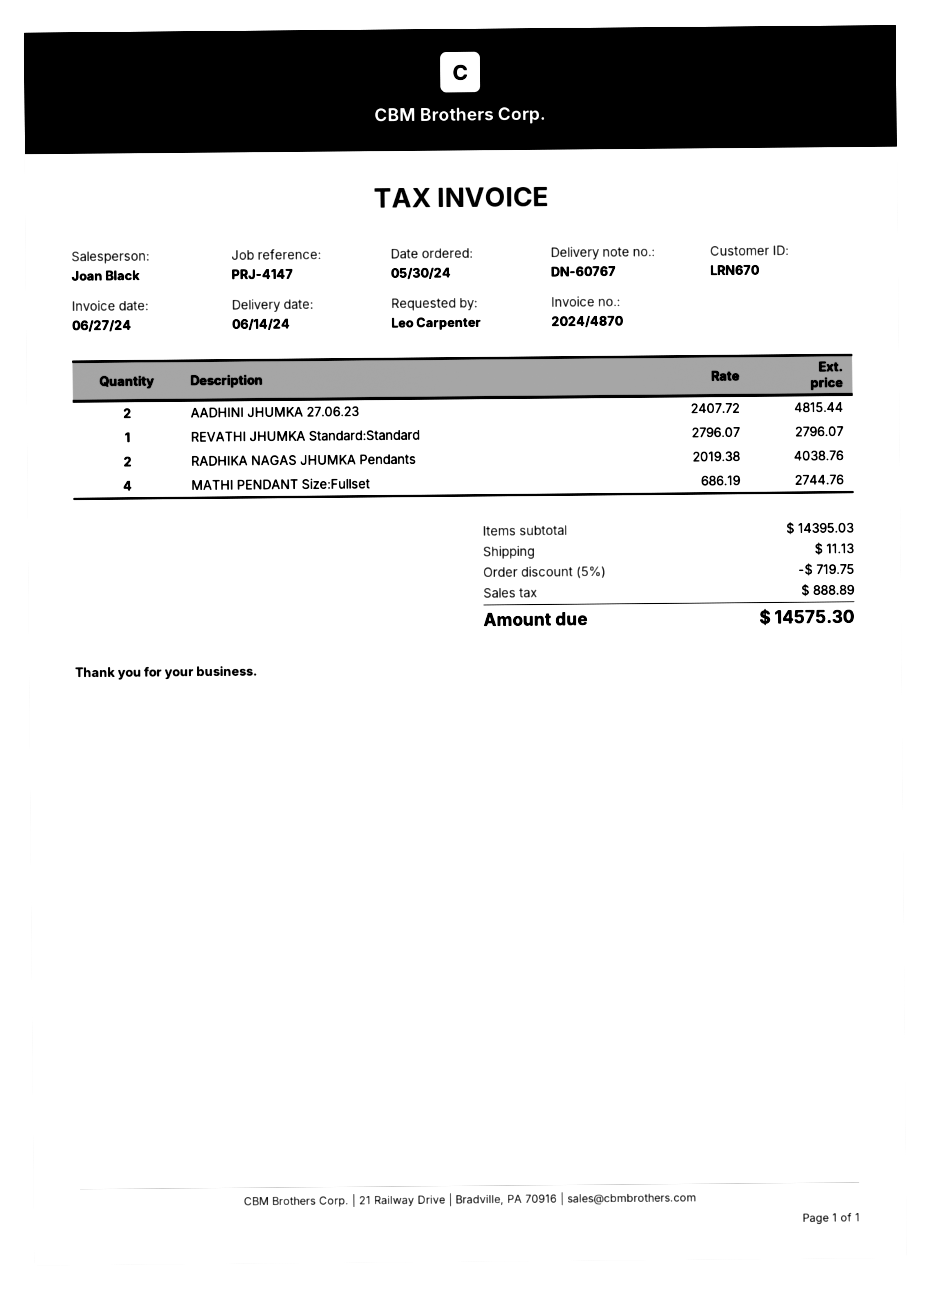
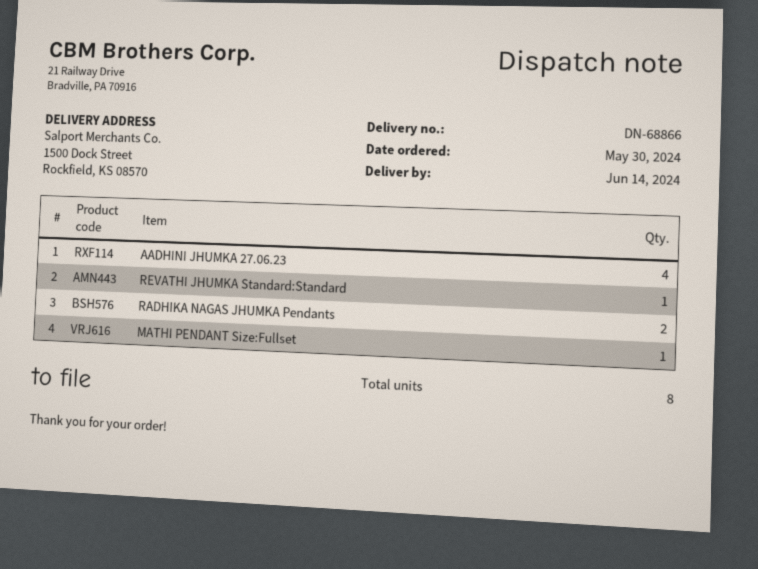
delivery note number: DN-60767 -> DN-68866
AADHINI JHUMKA 27.06.23: 2 -> 4
MATHI PENDANT Size:Fullset: 4 -> 1

